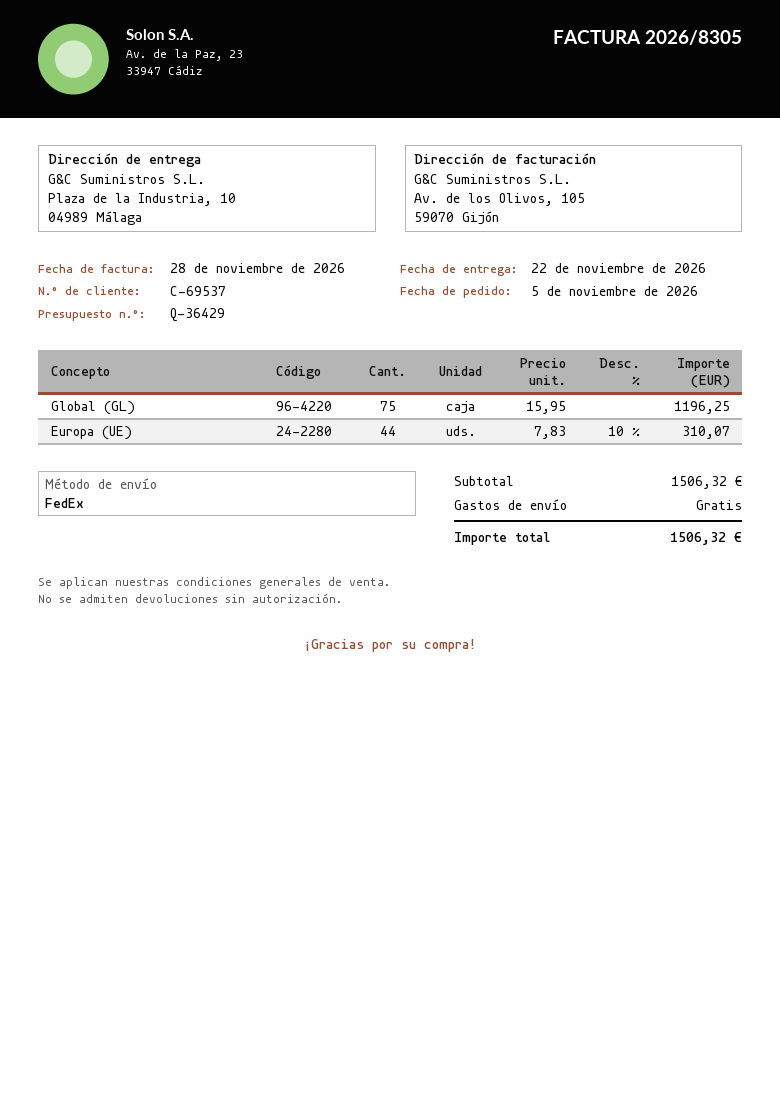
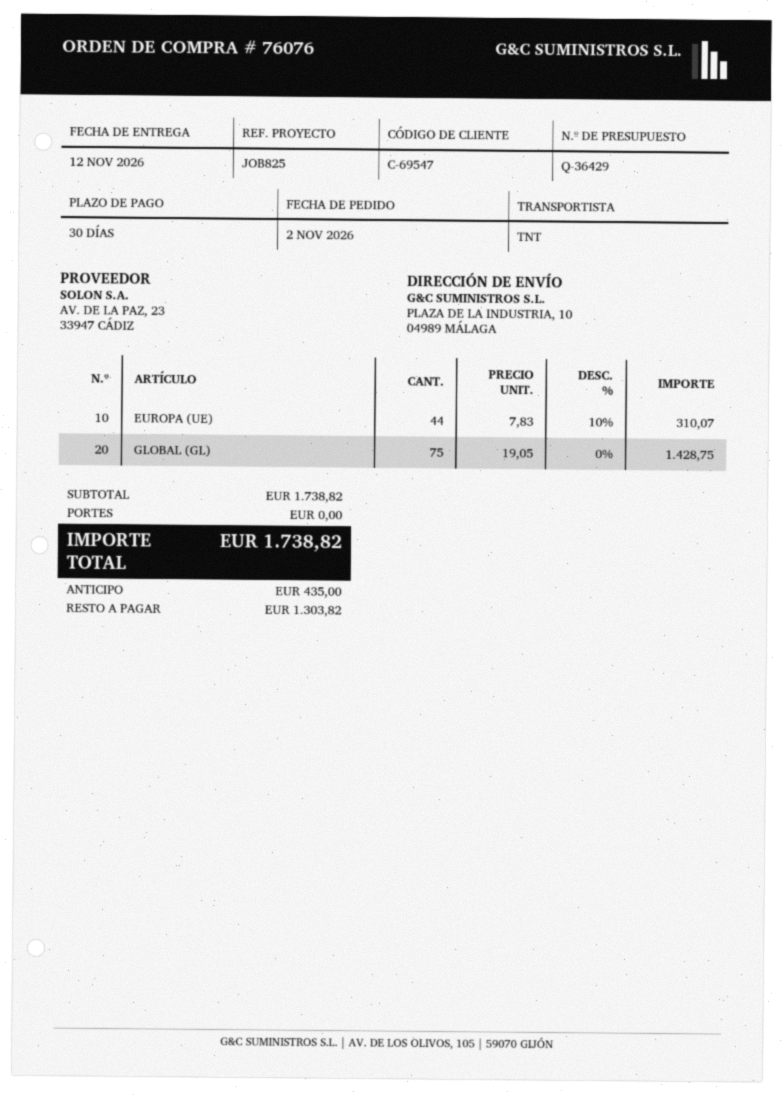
order date: 2026-11-05 -> 2026-11-02
delivery date: 2026-11-22 -> 2026-11-12
customer number: C-69537 -> C-69547
shipping method: FedEx -> TNT
Global (GL): 75 x 15.95 = 1196.25 -> 75 x 19.05 = 1428.75
subtotal: 1506.32 -> 1738.82
total: 1506.32 -> 1738.82

